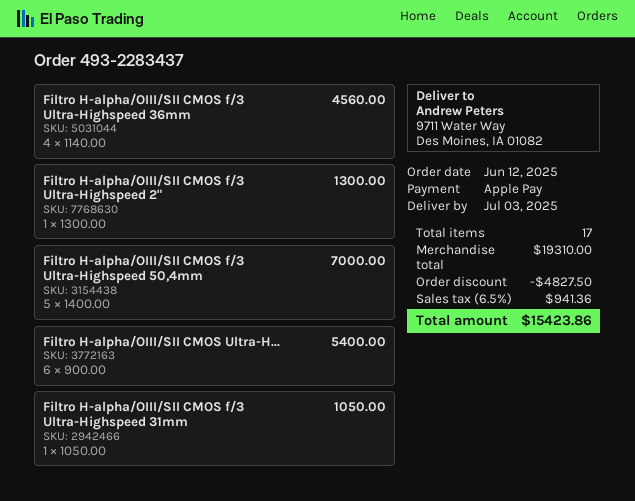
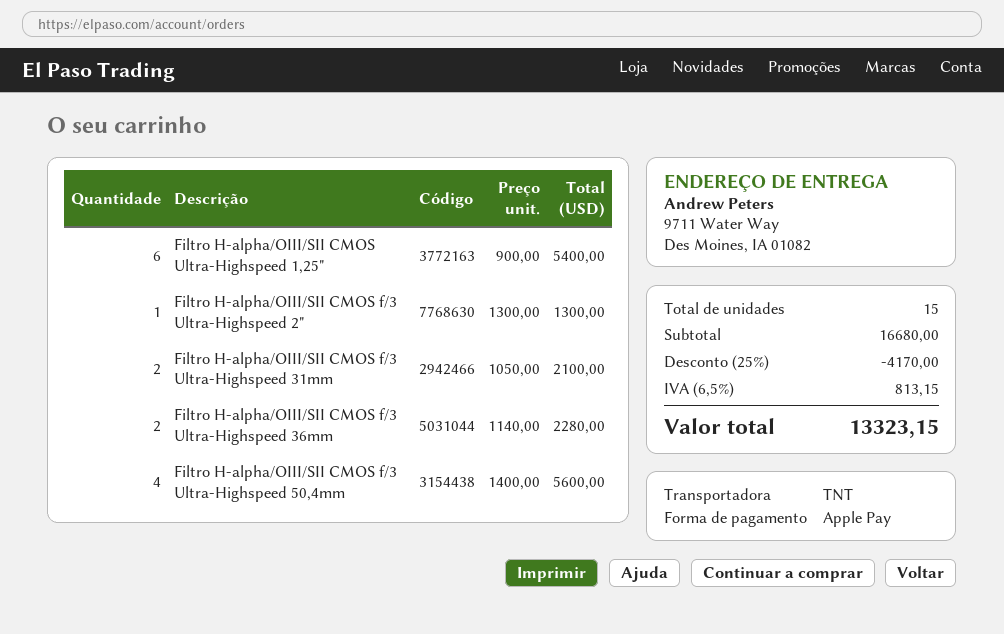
Filtro H-alpha/OIII/SII CMOS f/3 Ultra-Highspeed 36mm: 4 x 1140.00 = 4560.00 -> 2 x 1140.00 = 2280.00
Filtro H-alpha/OIII/SII CMOS f/3 Ultra-Highspeed 50,4mm: 5 x 1400.00 = 7000.00 -> 4 x 1400.00 = 5600.00
Filtro H-alpha/OIII/SII CMOS f/3 Ultra-Highspeed 31mm: 1 x 1050.00 = 1050.00 -> 2 x 1050.00 = 2100.00
total quantity: 17 -> 15
subtotal: 19310.00 -> 16680.00
discount: 4827.50 -> 4170.00
tax: 6.5% = 941.36 -> 6.5% = 813.15
total: 15423.86 -> 13323.15

